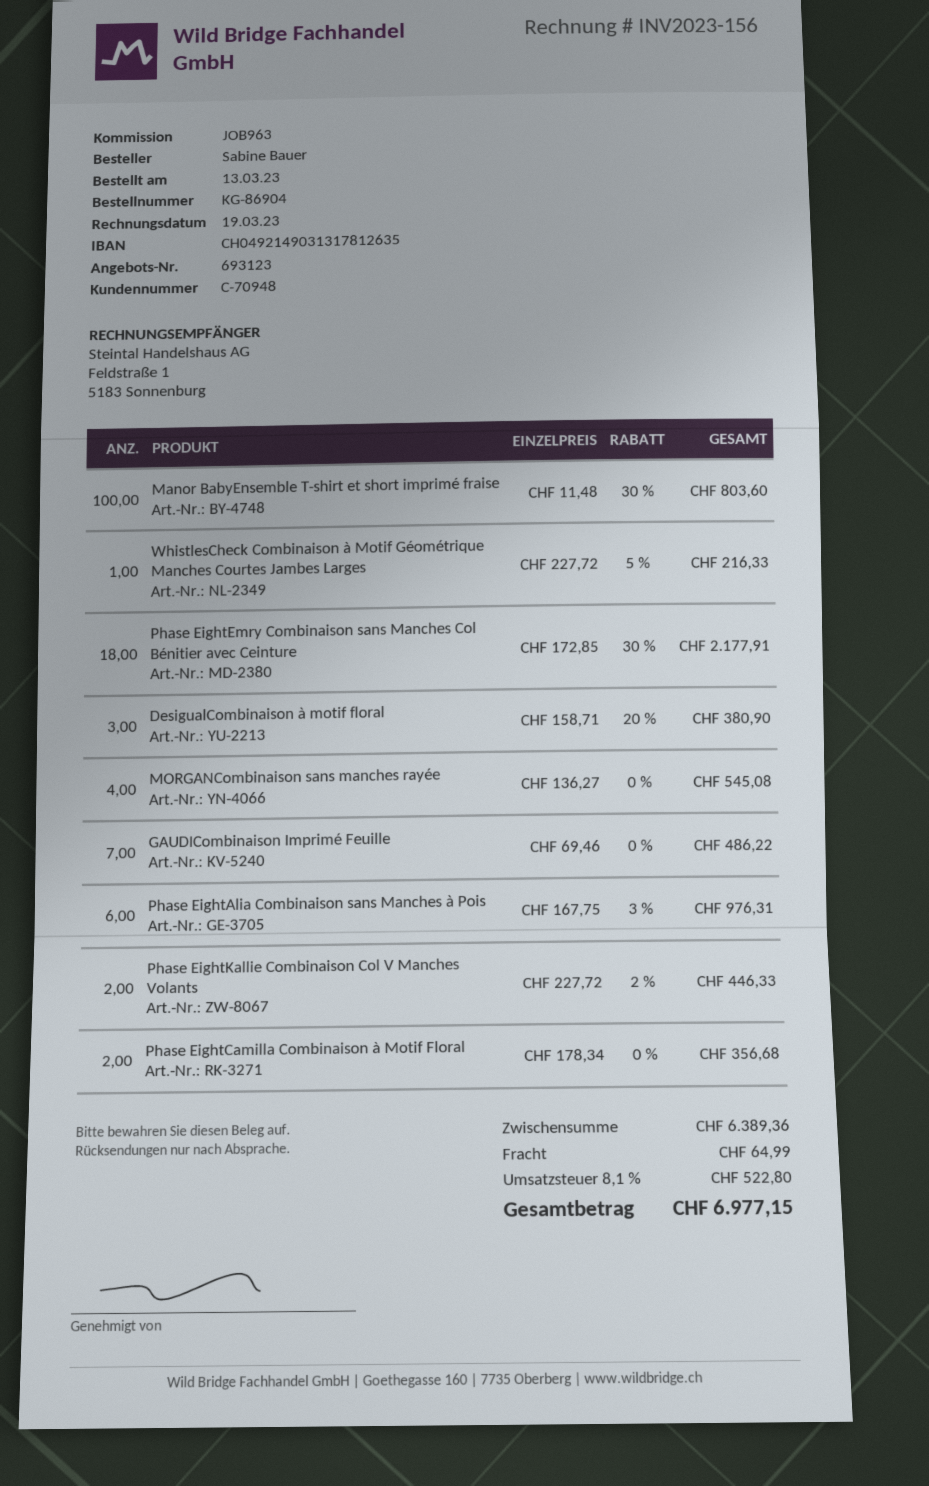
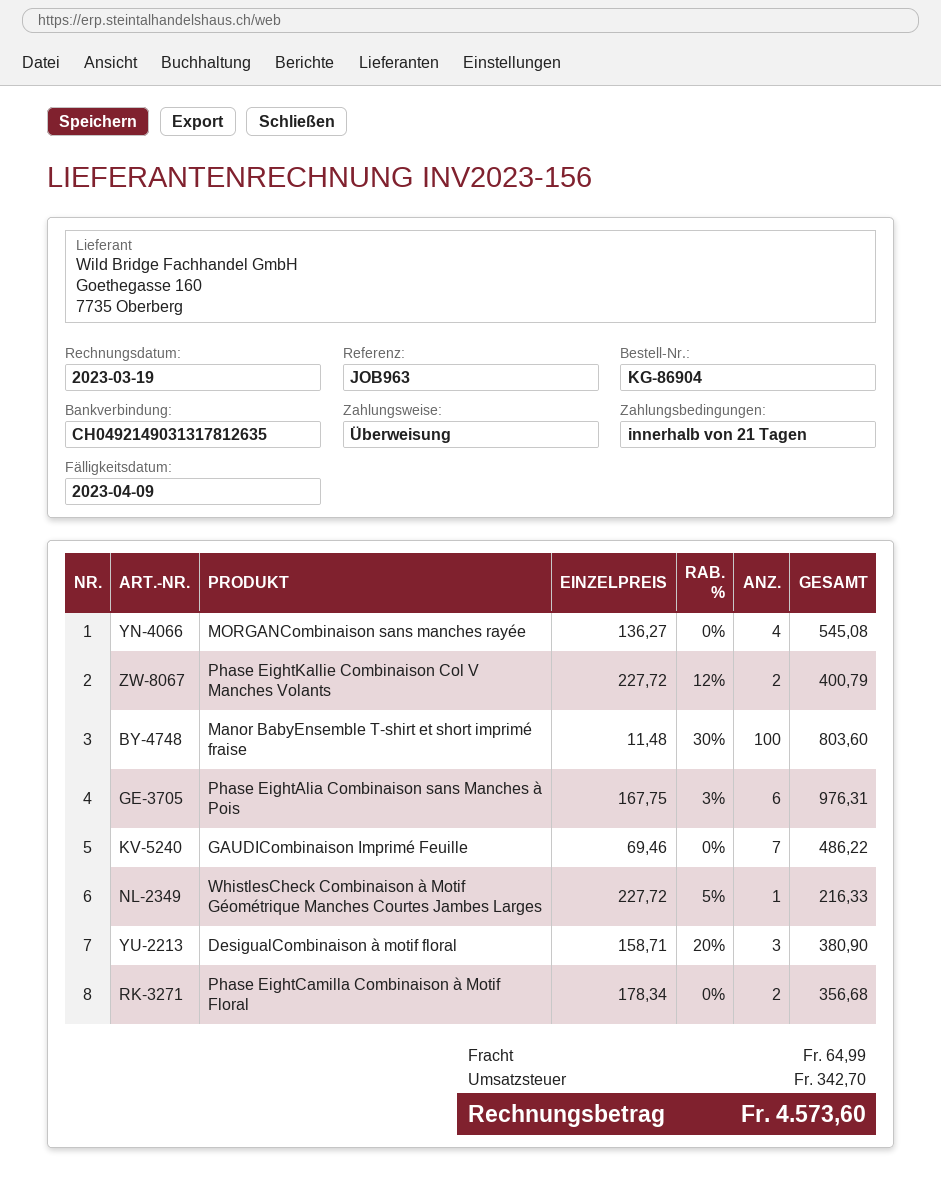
Phase EightEmry Combinaison sans Manches Col Bénitier avec Ceinture: 18 x 172.85 - 30% = 2177.91 -> none
Phase EightKallie Combinaison Col V Manches Volants: 2 x 227.72 - 2% = 446.33 -> 2 x 227.72 - 12% = 400.79
tax: 522.80 -> 342.70
total: 6977.15 -> 4573.60

